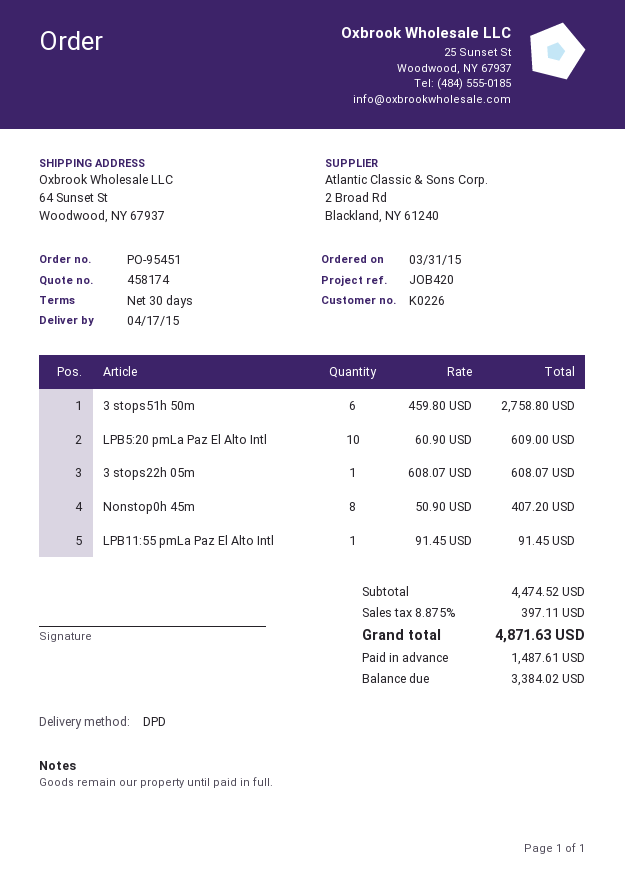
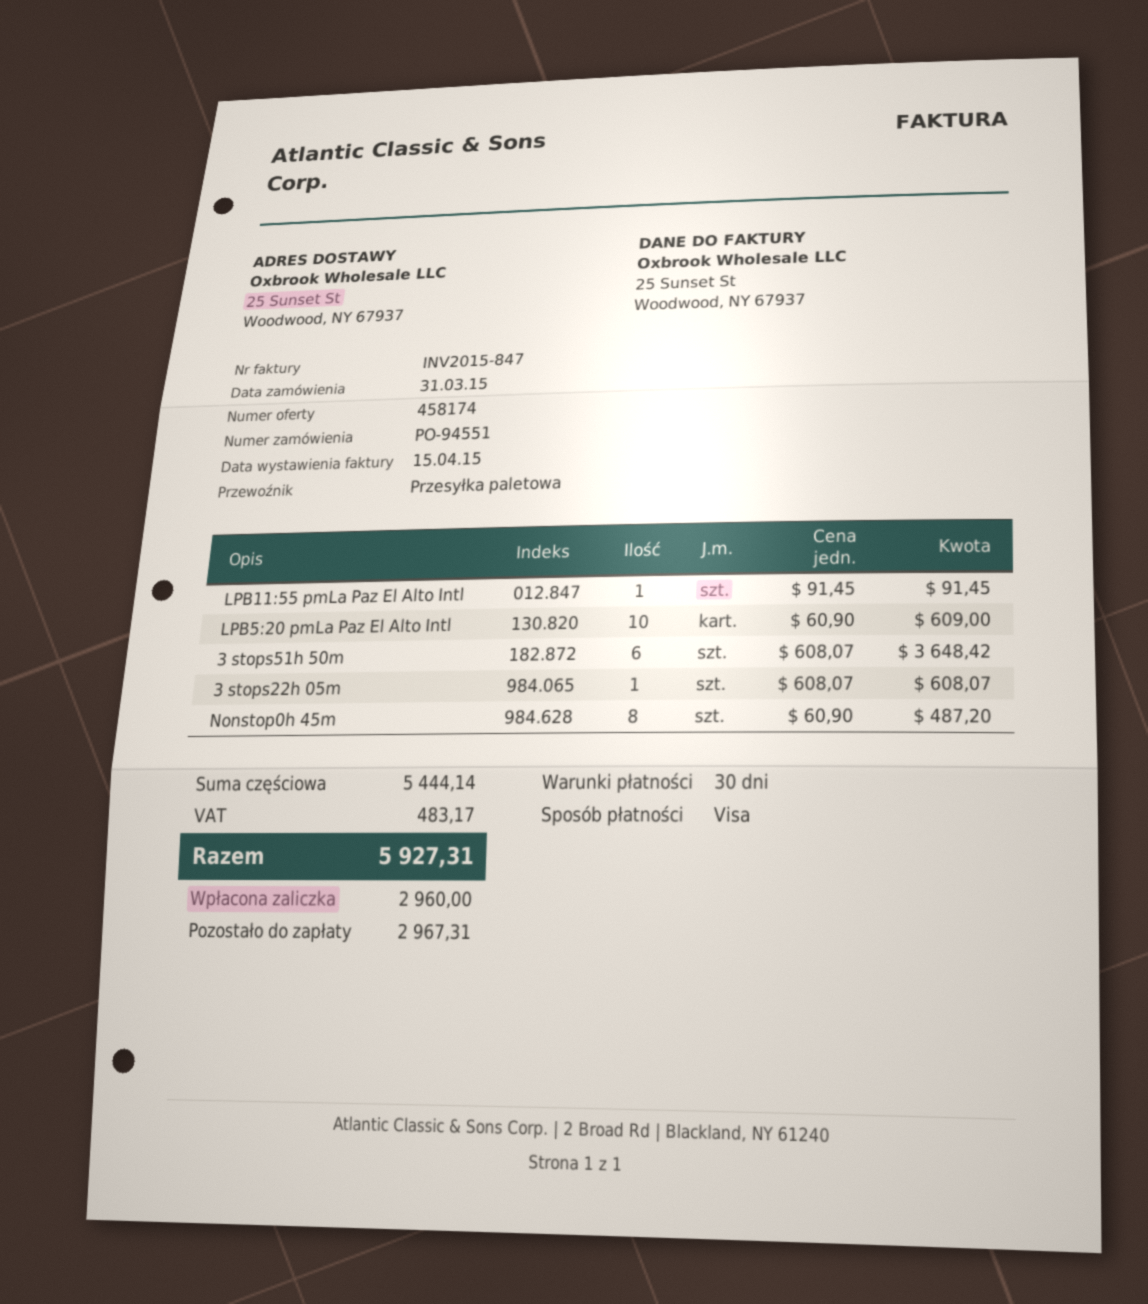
order number: PO-95451 -> PO-94551
shipping method: DPD -> pallet freight
ship to: 64 Sunset St, Woodwood, NY 67937 -> 25 Sunset St, Woodwood, NY 67937
3 stops51h 50m: 6 x 459.80 = 2758.80 -> 6 x 608.07 = 3648.42
Nonstop0h 45m: 8 x 50.90 = 407.20 -> 8 x 60.90 = 487.20
subtotal: 4474.52 -> 5444.14
tax: 397.11 -> 483.17
total: 4871.63 -> 5927.31
deposit: 1487.61 -> 2960.00
balance: 3384.02 -> 2967.31

